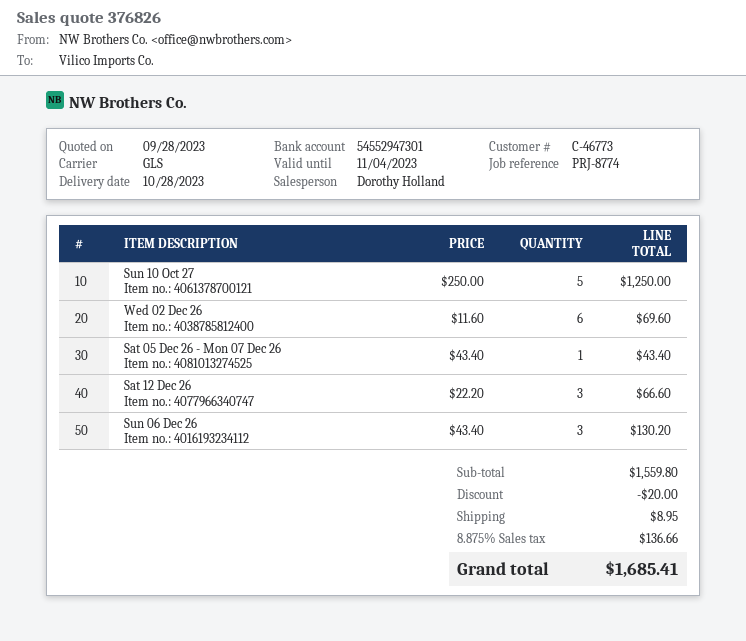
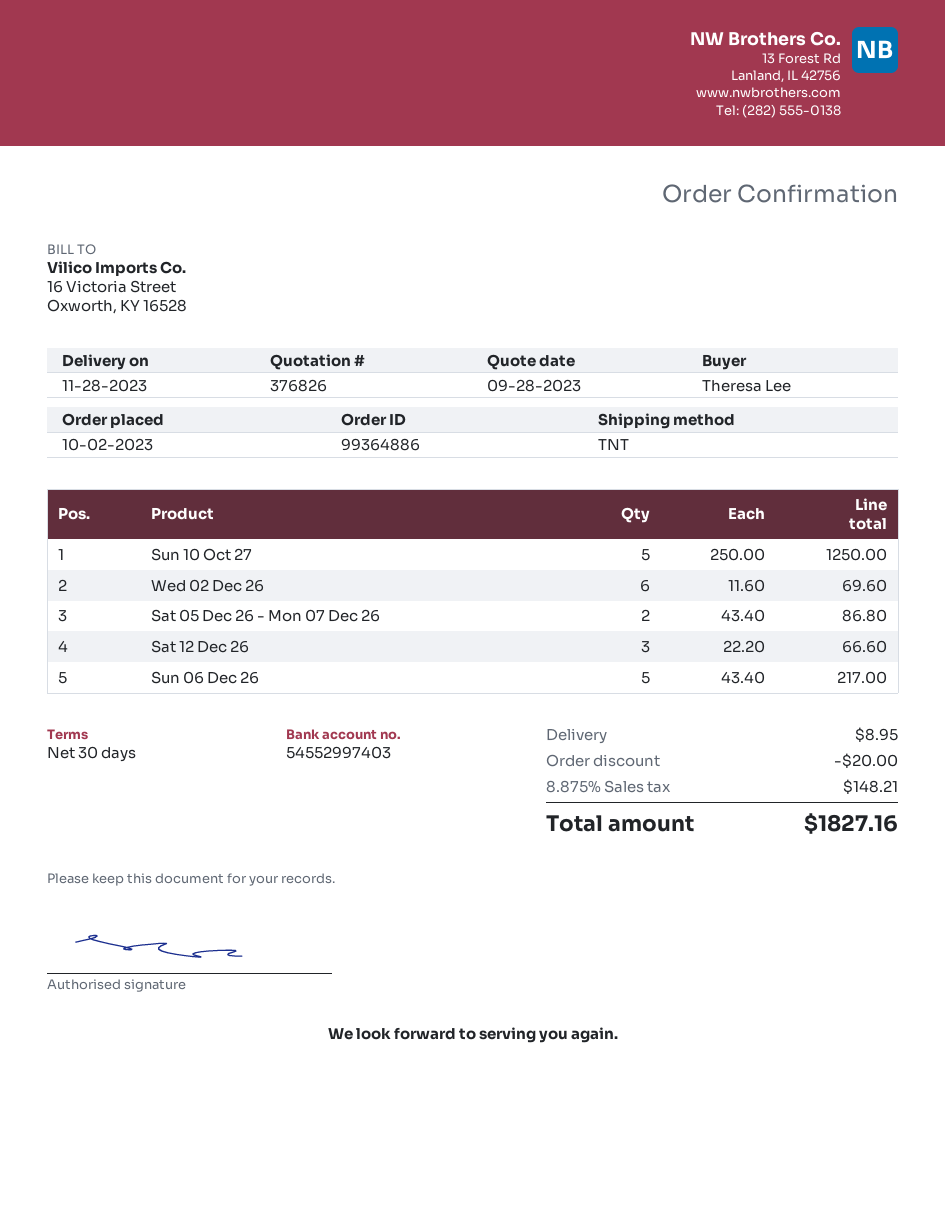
delivery date: 2023-10-28 -> 2023-11-28
bank account: 54552947301 -> 54552997403
shipping method: GLS -> TNT
Sat 05 Dec 26 - Mon 07 Dec 26: 1 x 43.40 = 43.40 -> 2 x 43.40 = 86.80
Sun 06 Dec 26: 3 x 43.40 = 130.20 -> 5 x 43.40 = 217.00
tax: 8.875% = 136.66 -> 8.875% = 148.21
total: 1685.41 -> 1827.16

